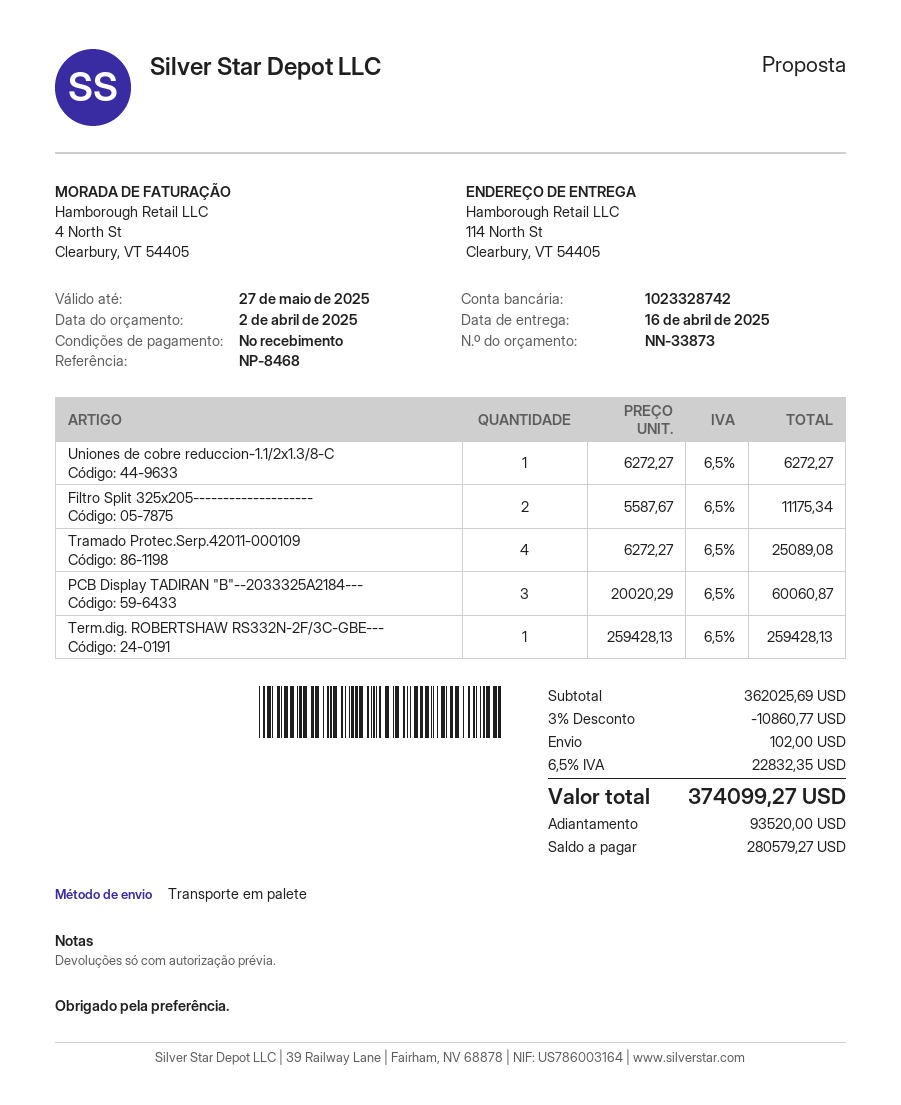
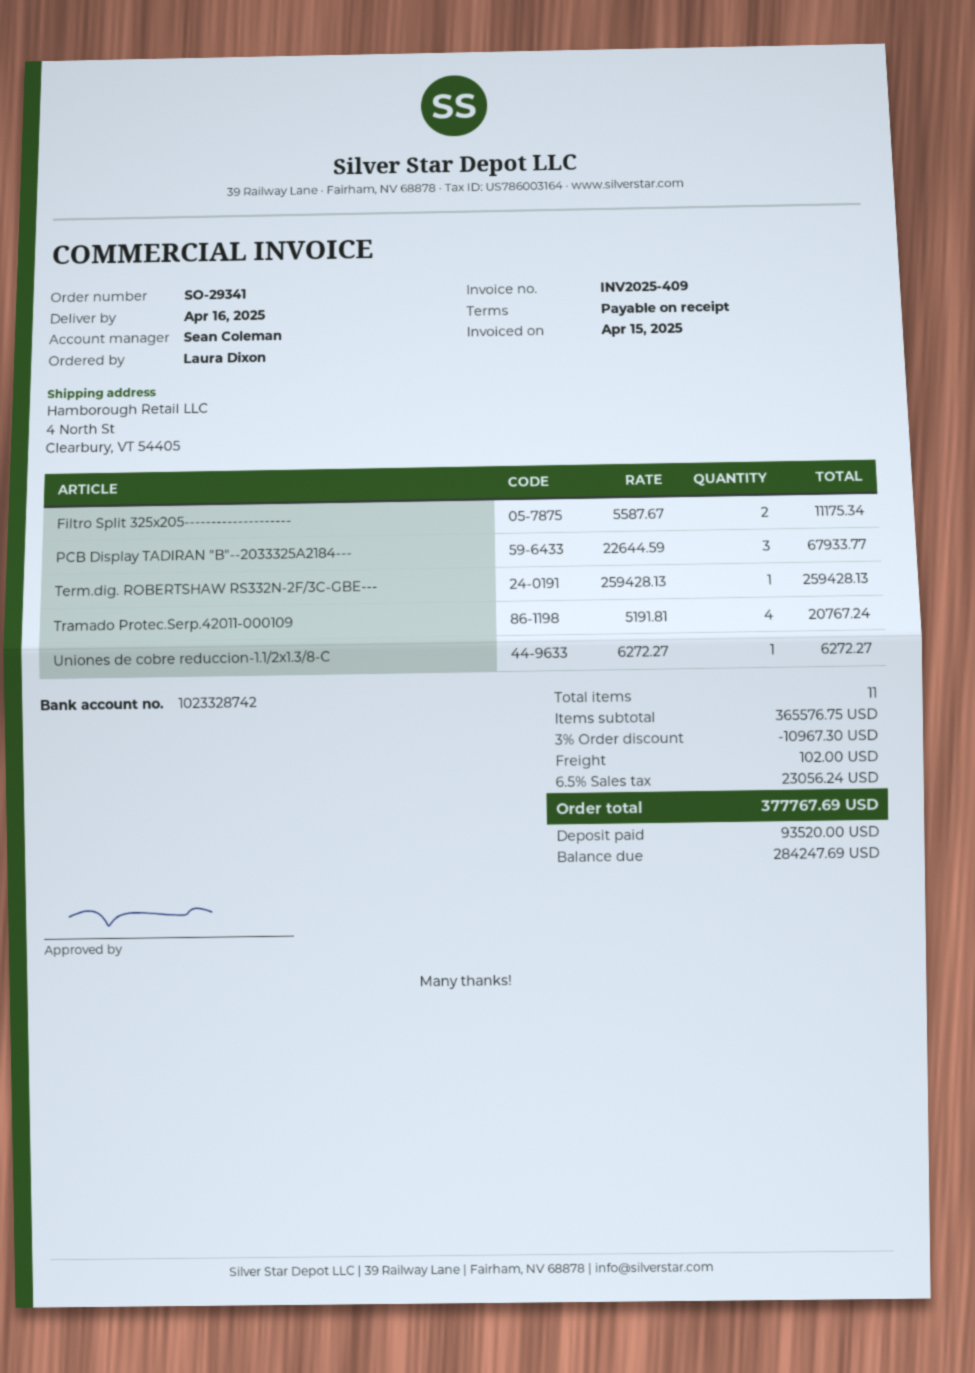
ship to: 114 North St, Clearbury, VT 54405 -> 4 North St, Clearbury, VT 54405
Tramado Protec.Serp.42011-000109: 4 x 6272.27 = 25089.08 -> 4 x 5191.81 = 20767.24
PCB Display TADIRAN "B"--2033325A2184---: 3 x 20020.29 = 60060.87 -> 3 x 22644.59 = 67933.77
subtotal: 362025.69 -> 365576.75
discount: 3% = 10860.77 -> 3% = 10967.30
tax: 6.5% = 22832.35 -> 6.5% = 23056.24
total: 374099.27 -> 377767.69
balance: 280579.27 -> 284247.69

